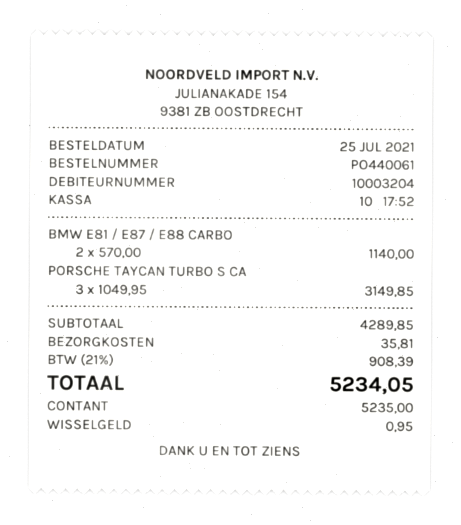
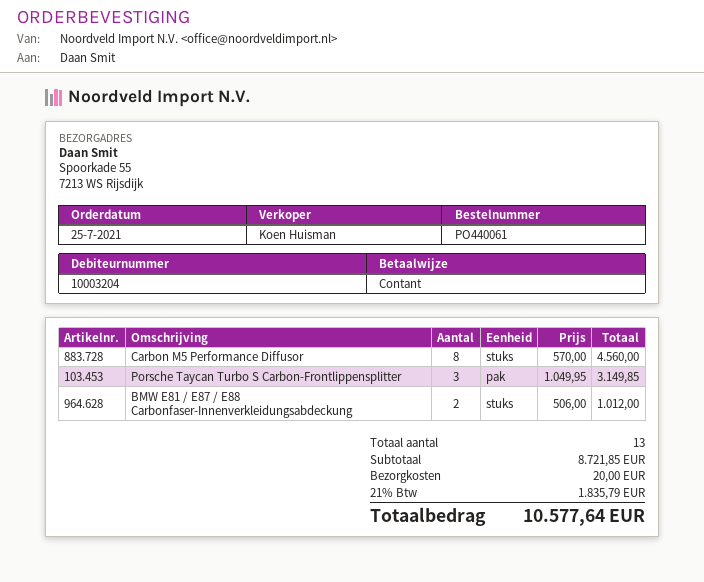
BMW E81 / E87 / E88 CARBO: 2 x 570.00 = 1140.00 -> 2 x 506.00 = 1012.00
Carbon M5 Performance Diffusor: none -> 8 x 570.00 = 4560.00
subtotal: 4289.85 -> 8721.85
shipping: 35.81 -> 20.00
tax: 21% = 908.39 -> 21% = 1835.79
total: 5234.05 -> 10577.64

